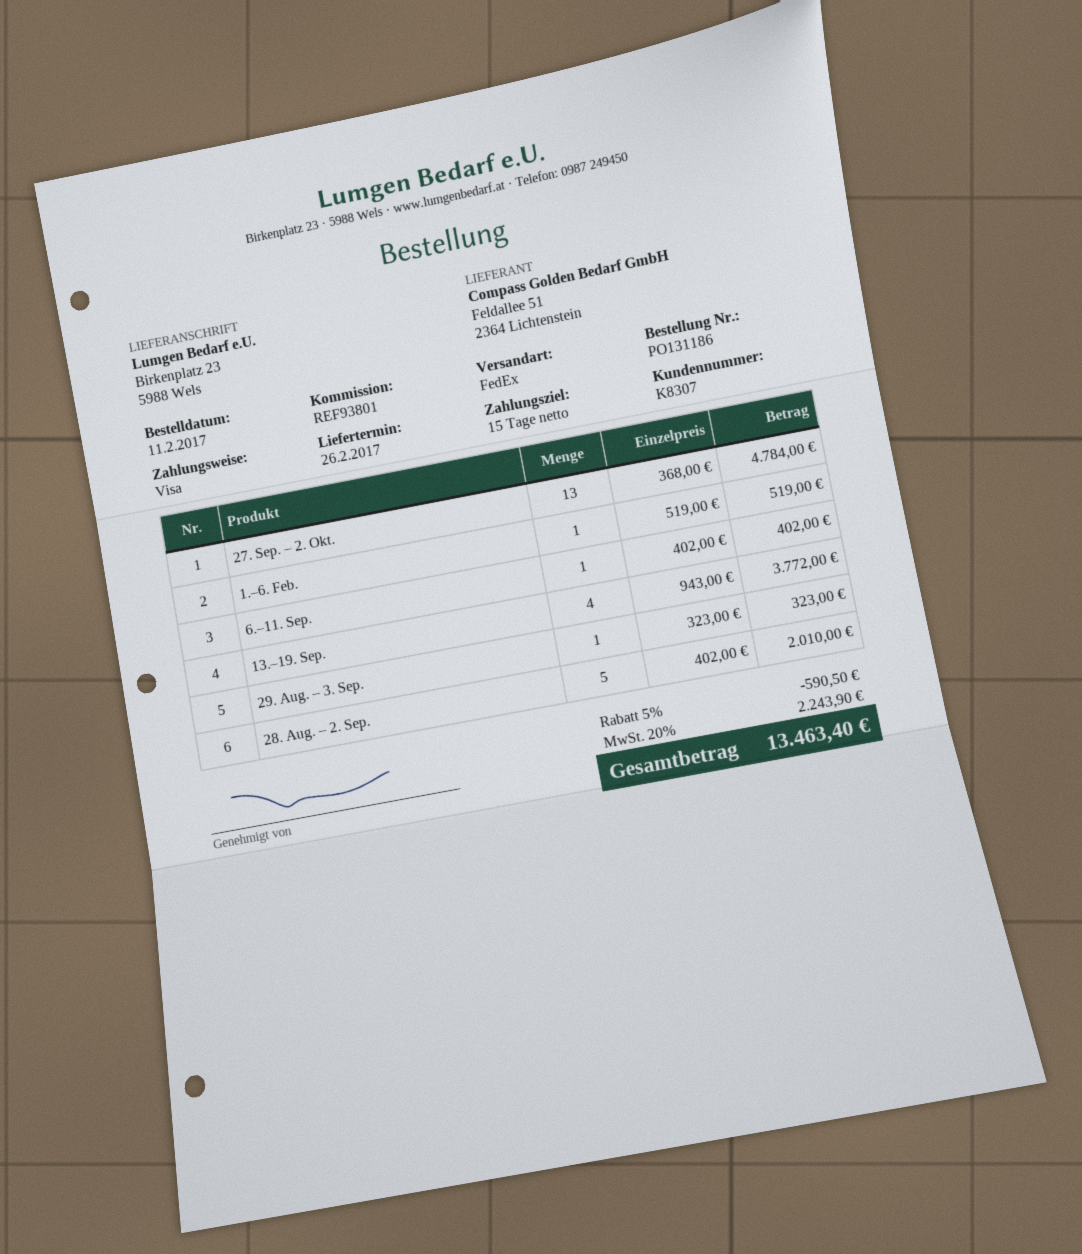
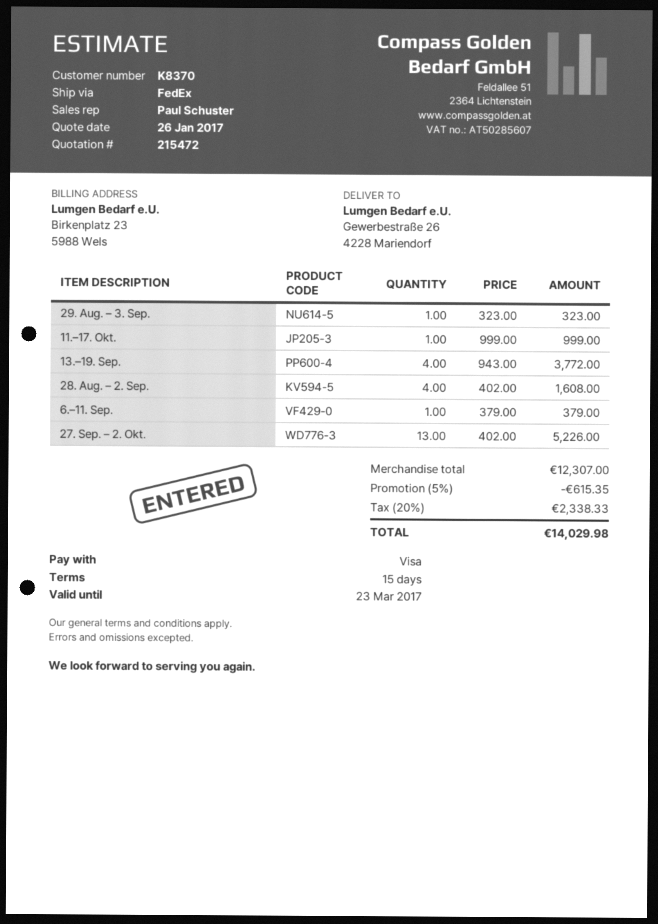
customer number: K8307 -> K8370
ship to: Birkenplatz 23, 5988 Wels -> Gewerbestraße 26, 4228 Mariendorf
27. Sep. – 2. Okt.: 13 x 368.00 = 4784.00 -> 13 x 402.00 = 5226.00
1.–6. Feb.: 1 x 519.00 = 519.00 -> none
6.–11. Sep.: 1 x 402.00 = 402.00 -> 1 x 379.00 = 379.00
28. Aug. – 2. Sep.: 5 x 402.00 = 2010.00 -> 4 x 402.00 = 1608.00
11.–17. Okt.: none -> 1 x 999.00 = 999.00
discount: 5% = 590.50 -> 5% = 615.35
tax: 20% = 2243.90 -> 20% = 2338.33
total: 13463.40 -> 14029.98

